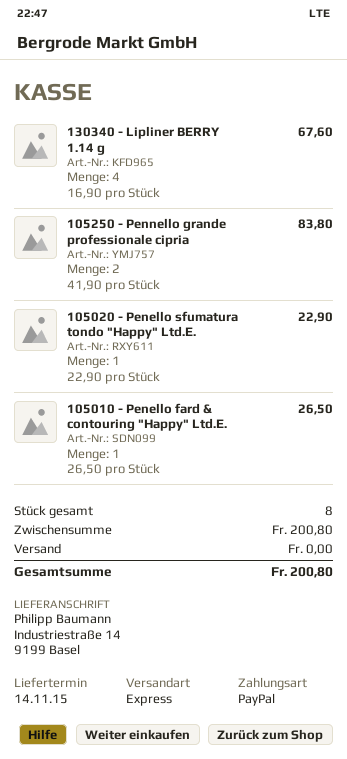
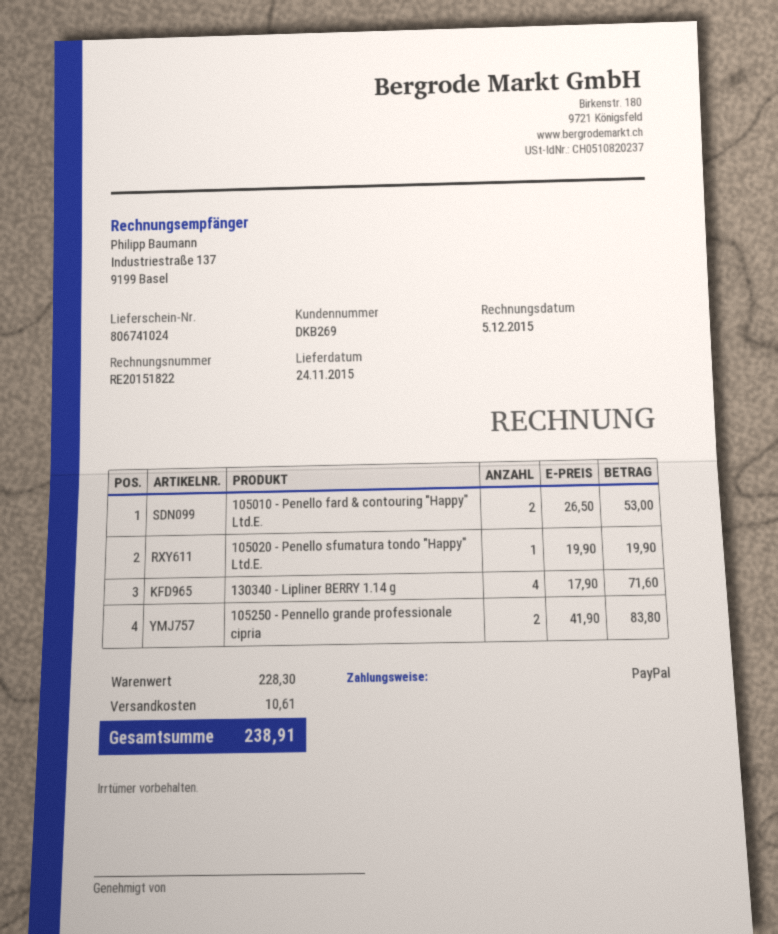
delivery date: 2015-11-14 -> 2015-11-24
130340 - Lipliner BERRY 1.14 g: 4 x 16.90 = 67.60 -> 4 x 17.90 = 71.60
105020 - Penello sfumatura tondo "Happy" Ltd.E.: 1 x 22.90 = 22.90 -> 1 x 19.90 = 19.90
105010 - Penello fard & contouring "Happy" Ltd.E.: 1 x 26.50 = 26.50 -> 2 x 26.50 = 53.00
subtotal: 200.80 -> 228.30
shipping: 0.00 -> 10.61
total: 200.80 -> 238.91

